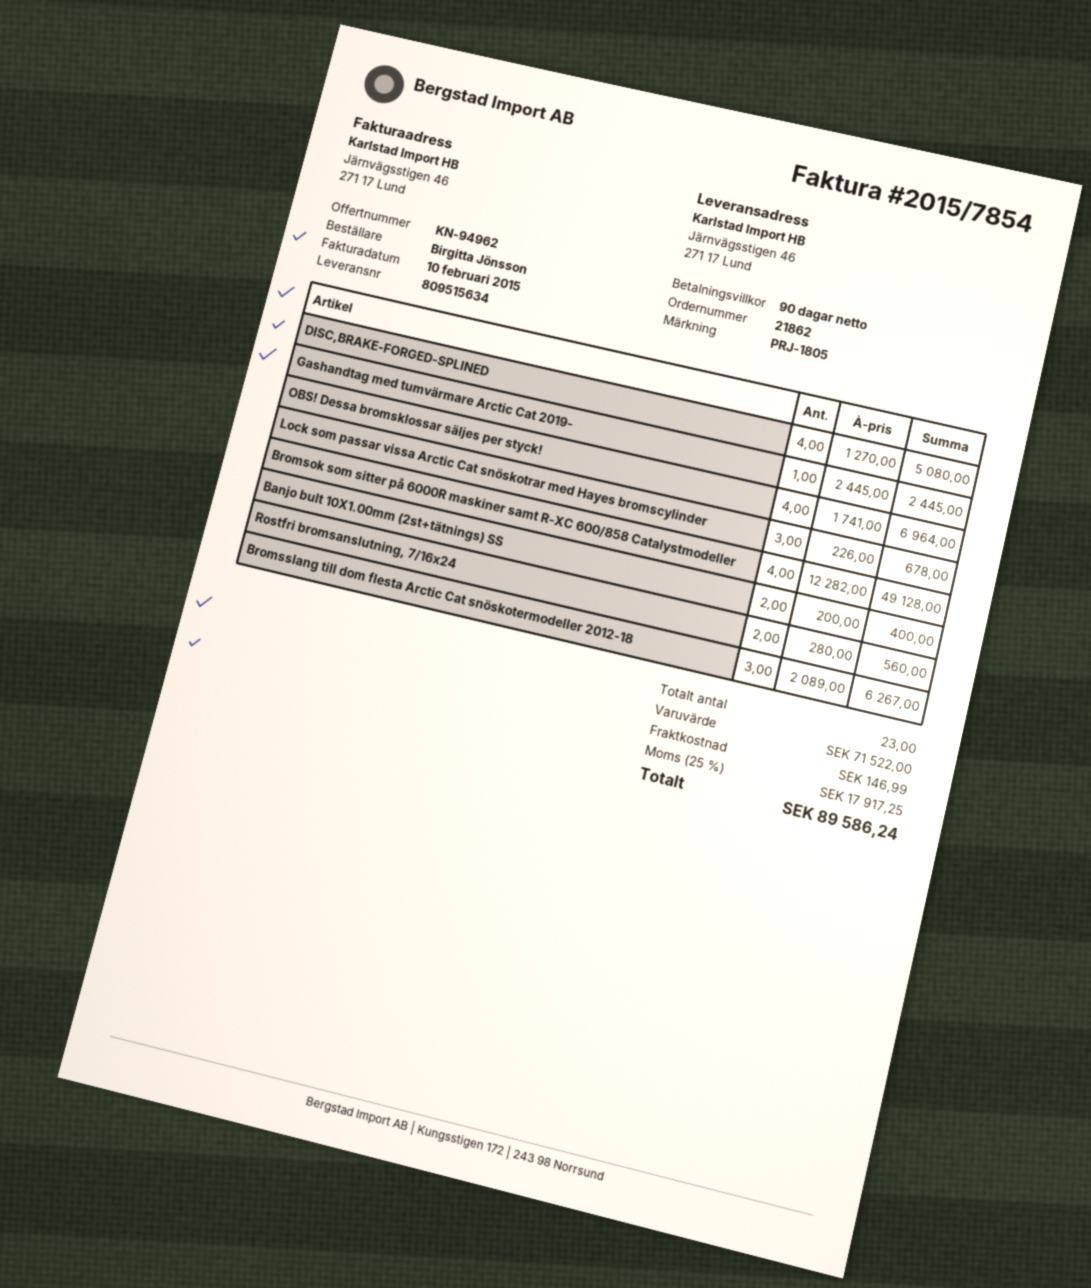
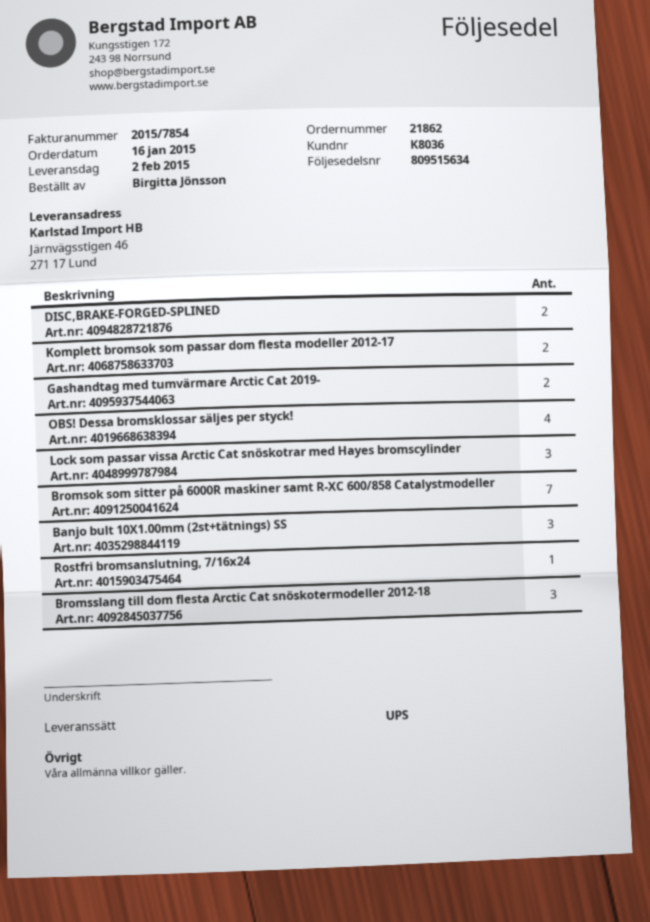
DISC,BRAKE-FORGED-SPLINED: 4 -> 2
Gashandtag med tumvärmare Arctic Cat 2019-: 1 -> 2
Bromsok som sitter på 6000R maskiner samt R-XC 600/858 Catalystmodeller: 4 -> 7
Banjo bult 10X1.00mm (2st+tätnings) SS: 2 -> 3
Rostfri bromsanslutning, 7/16x24: 2 -> 1
Komplett bromsok som passar dom flesta modeller 2012-17: none -> 2

